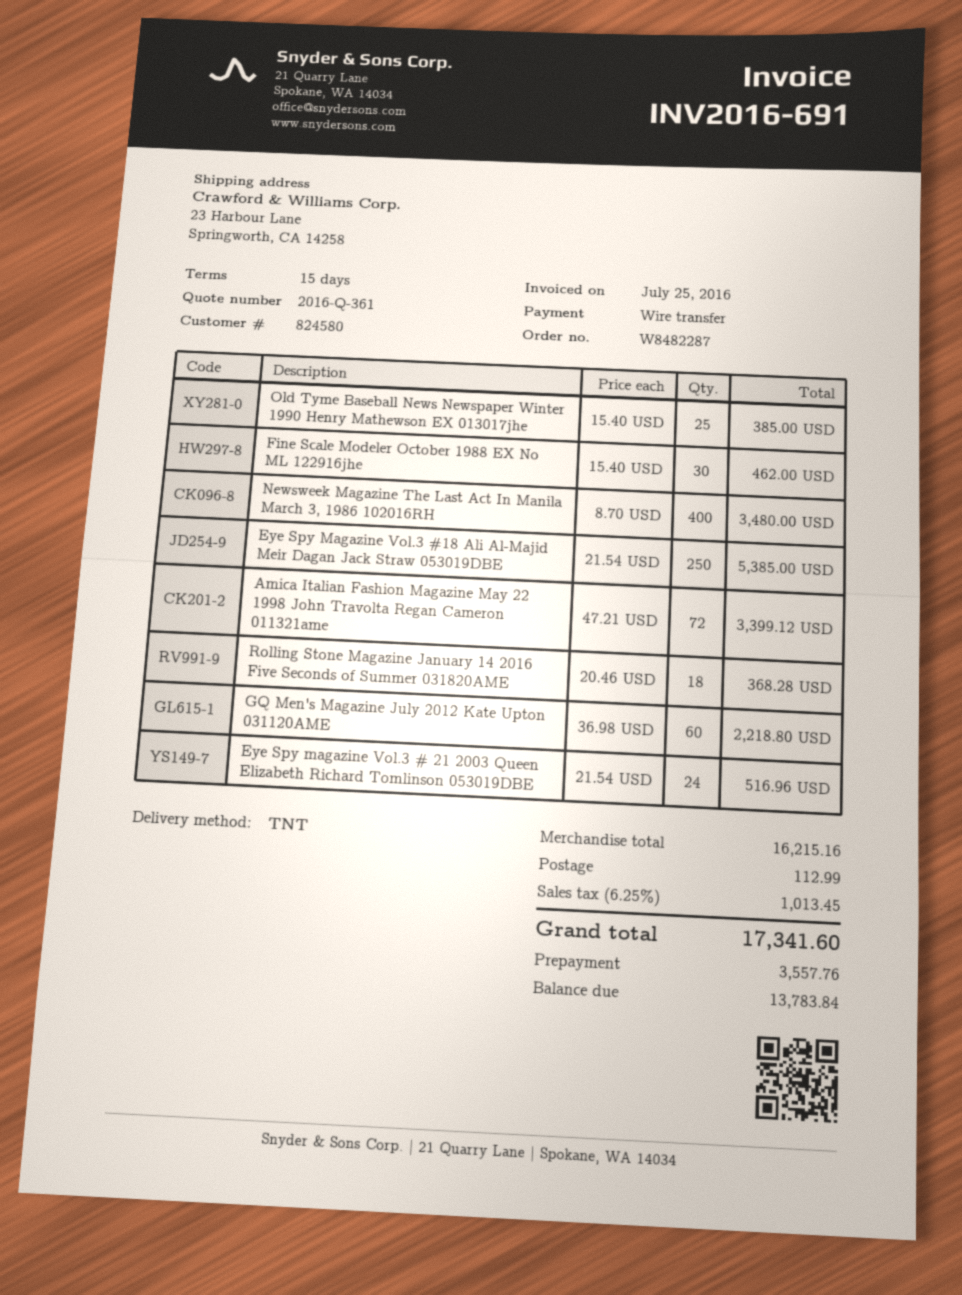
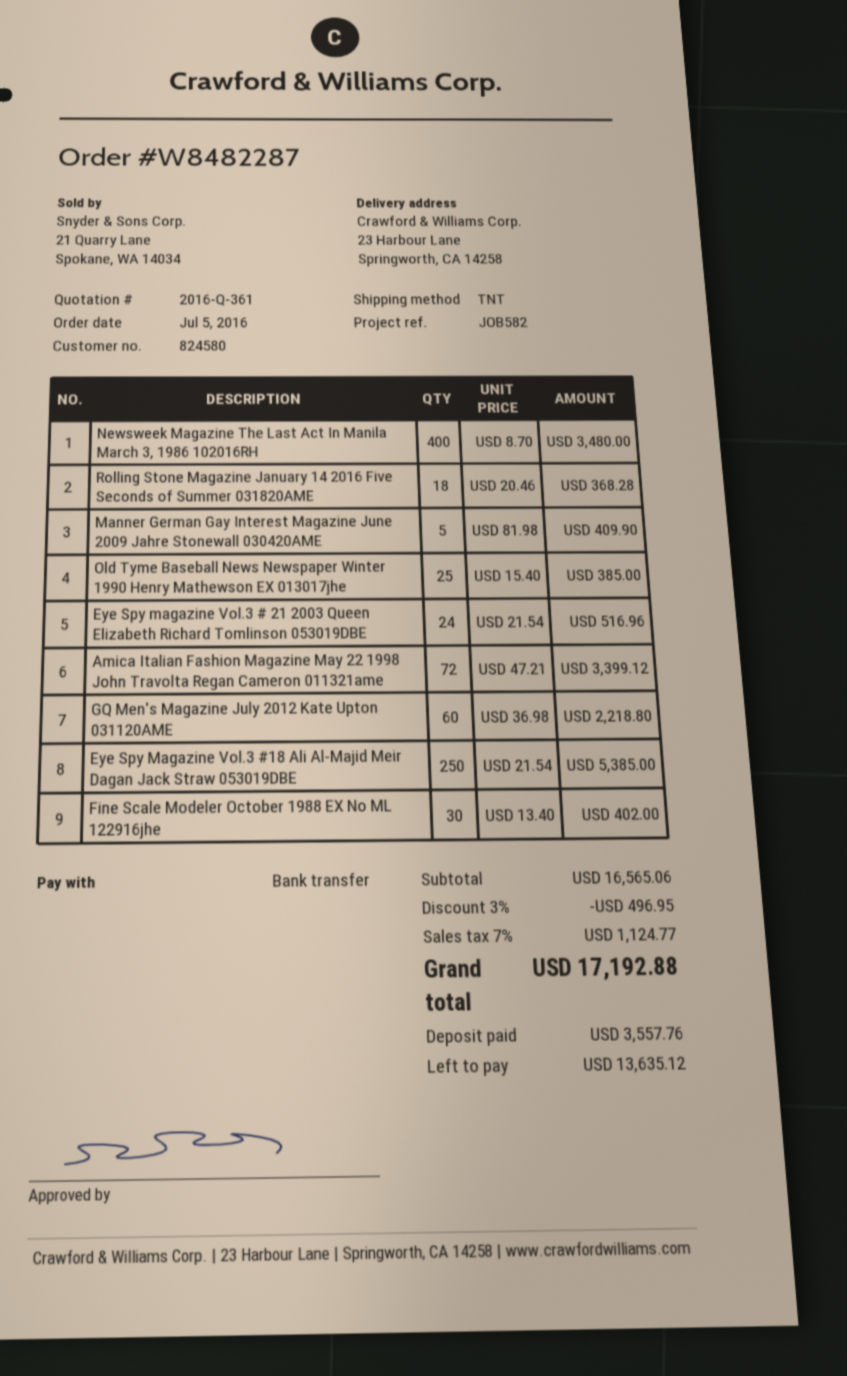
Fine Scale Modeler October 1988 EX No ML 122916jhe: 30 x 15.40 = 462.00 -> 30 x 13.40 = 402.00
Manner German Gay Interest Magazine June 2009 Jahre Stonewall 030420AME: none -> 5 x 81.98 = 409.90
subtotal: 16215.16 -> 16565.06
discount: none -> 3% = 496.95
shipping: 112.99 -> none
tax: 6.25% = 1013.45 -> 7% = 1124.77
total: 17341.60 -> 17192.88
balance: 13783.84 -> 13635.12

